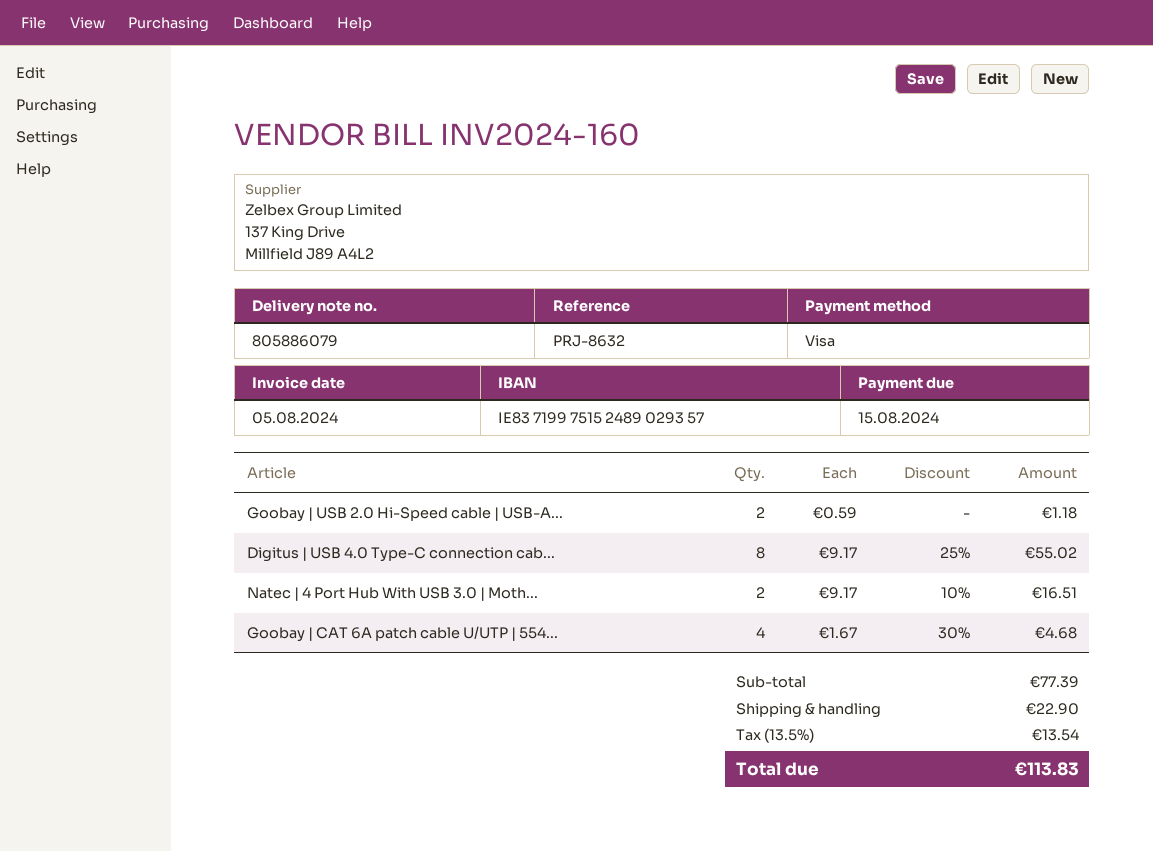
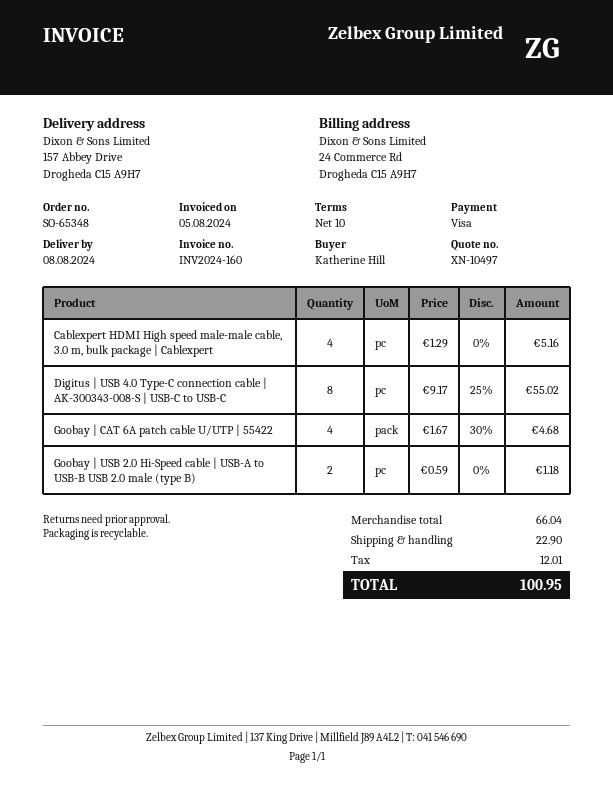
Natec | 4 Port Hub With USB 3.0 | Moth...: 2 x 9.17 - 10% = 16.51 -> none
Cablexpert HDMI High speed male-male cable, 3.0 m, bulk package | Cablexpert: none -> 4 x 1.29 = 5.16
subtotal: 77.39 -> 66.04
tax: 13.54 -> 12.01
total: 113.83 -> 100.95

